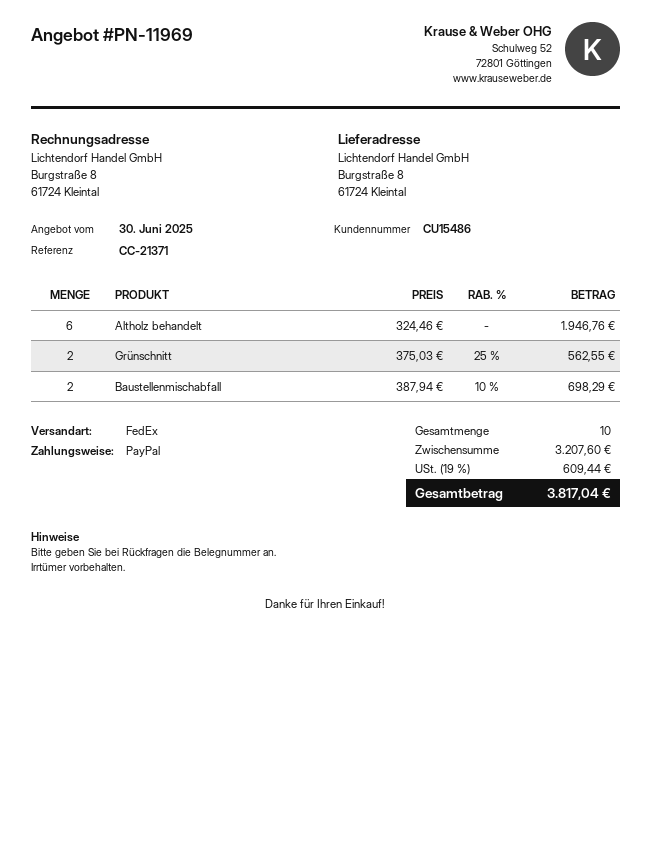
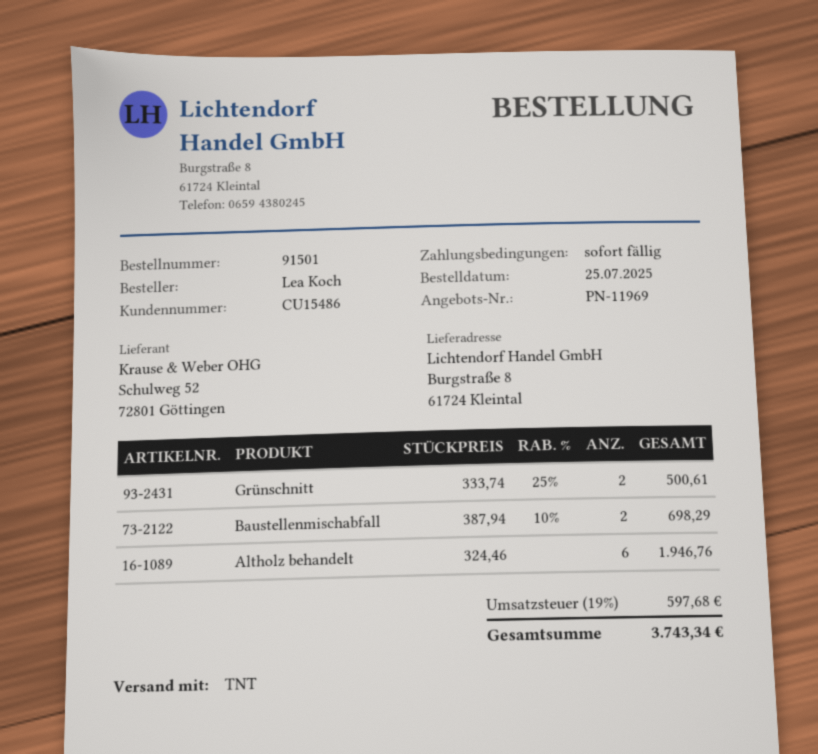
shipping method: FedEx -> TNT
Grünschnitt: 2 x 375.03 - 25% = 562.55 -> 2 x 333.74 - 25% = 500.61
tax: 19% = 609.44 -> 19% = 597.68
total: 3817.04 -> 3743.34

